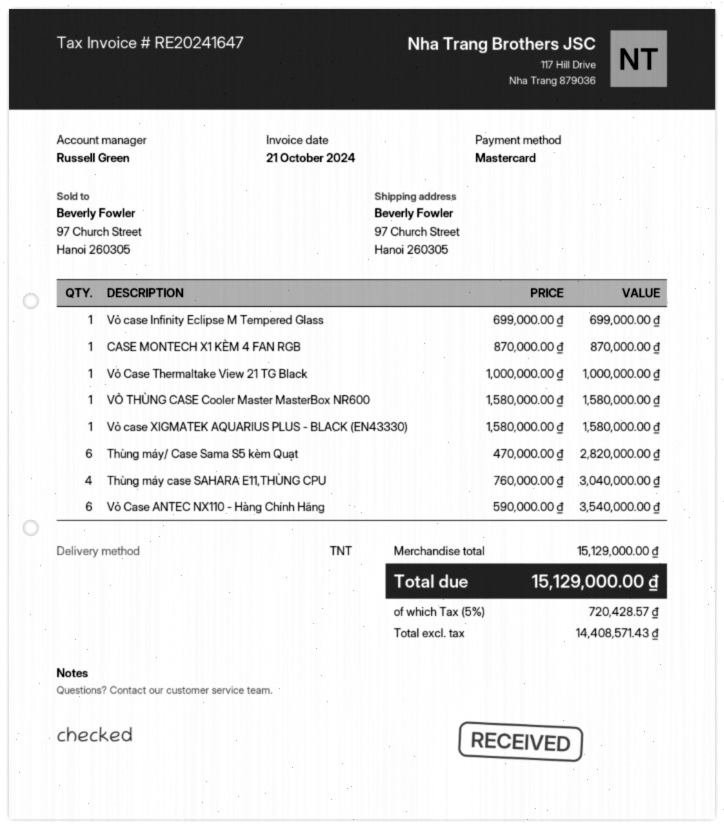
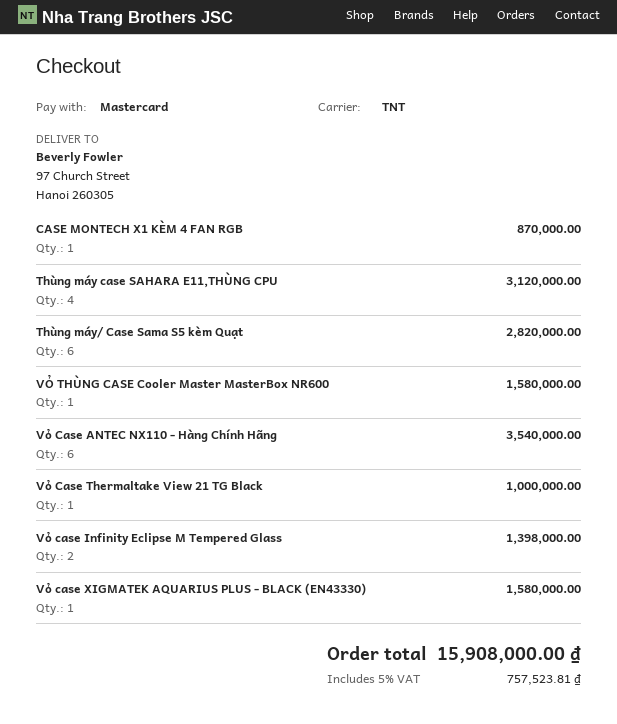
Vỏ case Infinity Eclipse M Tempered Glass: 1 for 699000.00 -> 2 for 1398000.00
Thùng máy case SAHARA E11,THÙNG CPU: 4 for 3040000.00 -> 4 for 3120000.00
tax: 5% = 720428.57 -> 5% = 757523.81
total: 15129000.00 -> 15908000.00

